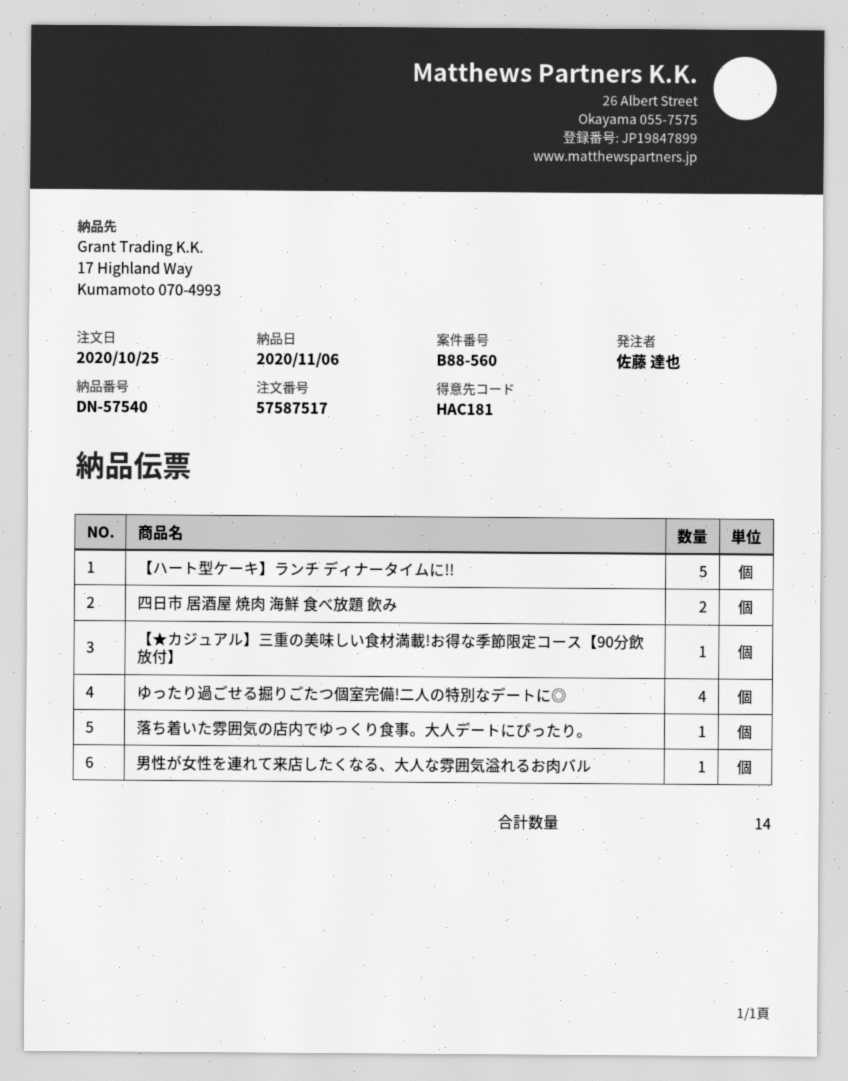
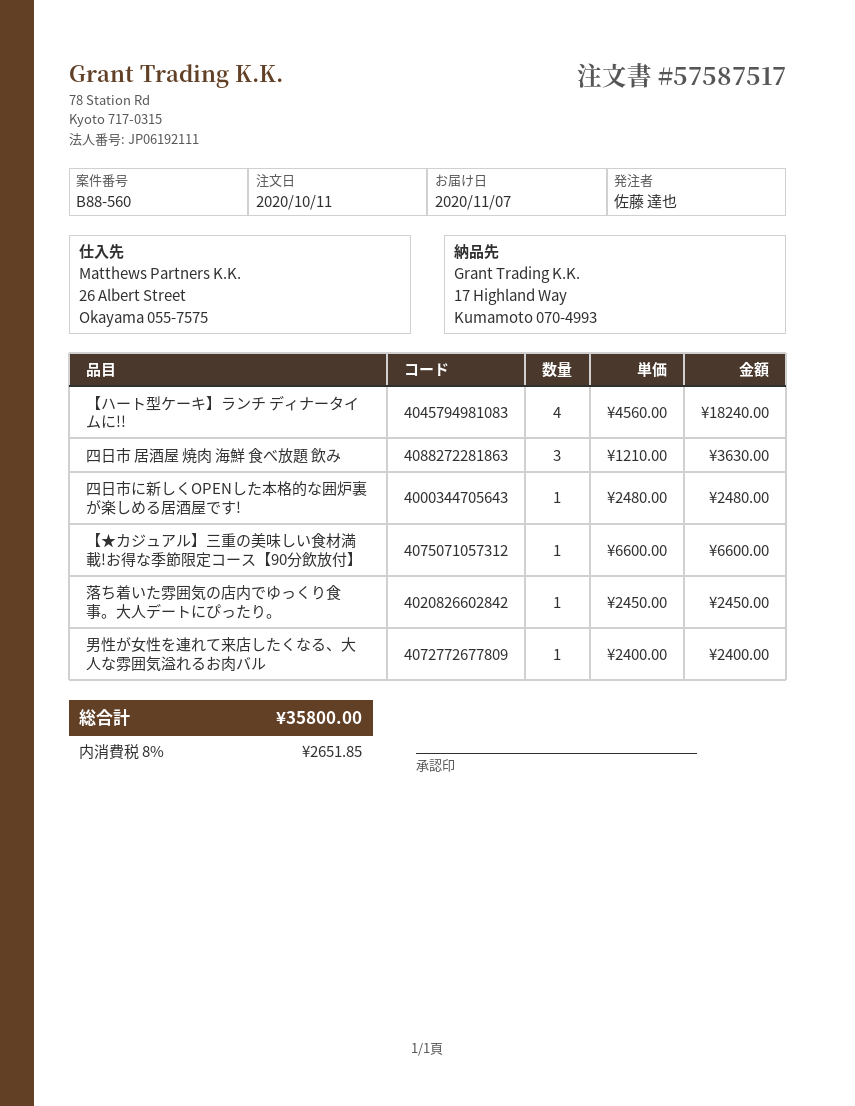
order date: 2020-10-25 -> 2020-10-11
delivery date: 2020-11-06 -> 2020-11-07
【ハート型ケーキ】ランチ ディナータイムに!!: 5 -> 4
四日市 居酒屋 焼肉 海鮮 食べ放題 飲み: 2 -> 3
ゆったり過ごせる掘りごたつ個室完備!二人の特別なデートに◎: 4 -> none
四日市に新しくOPENした本格的な囲炉裏が楽しめる居酒屋です!: none -> 1

